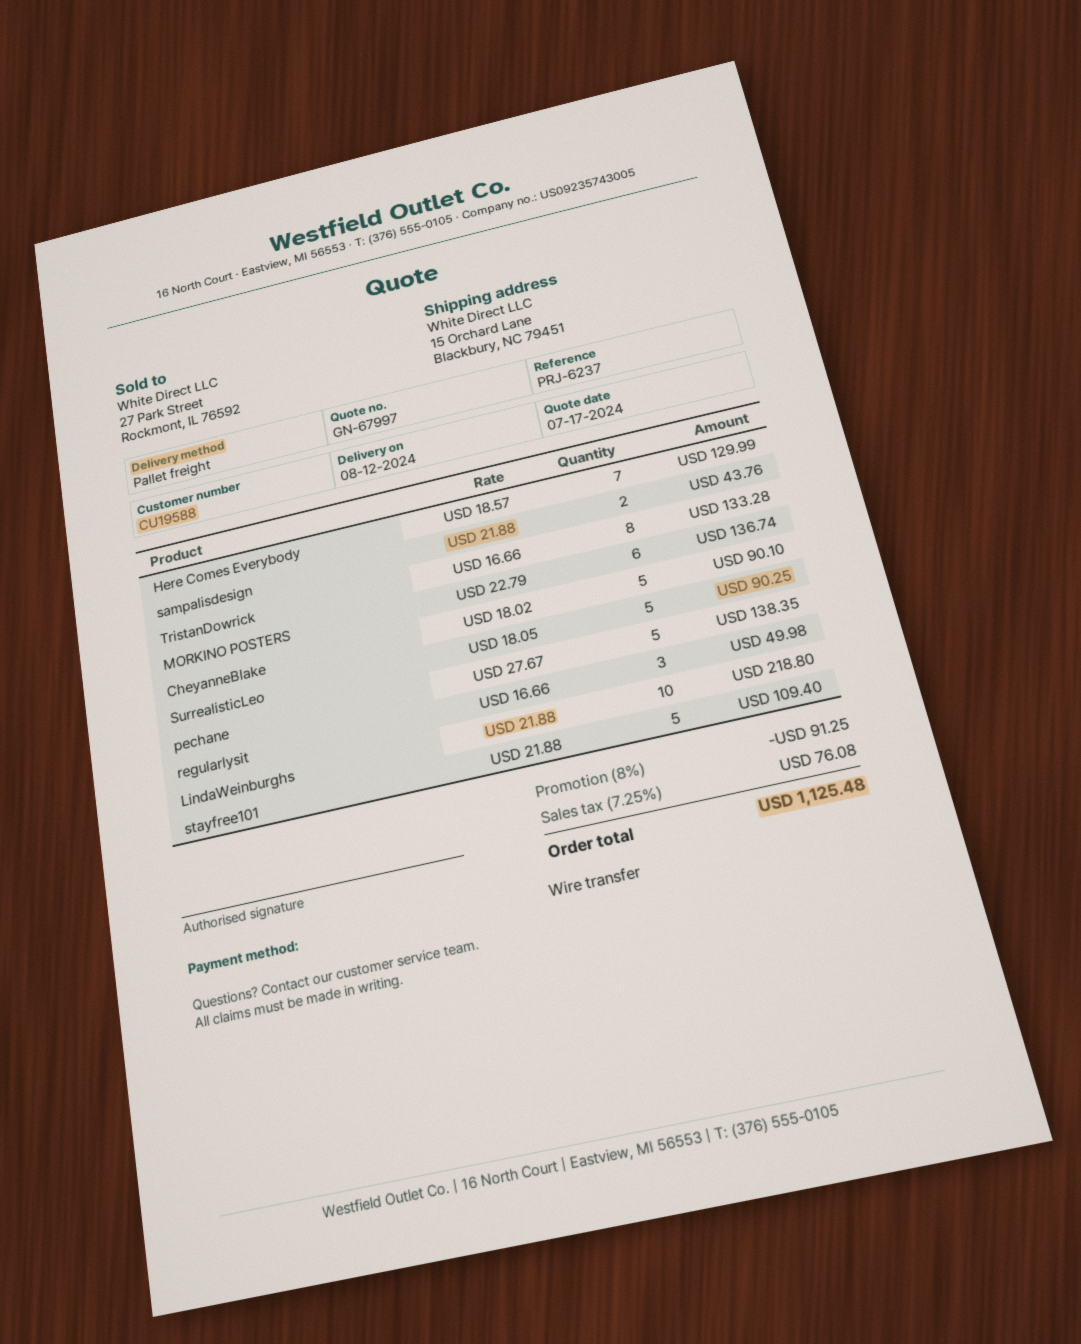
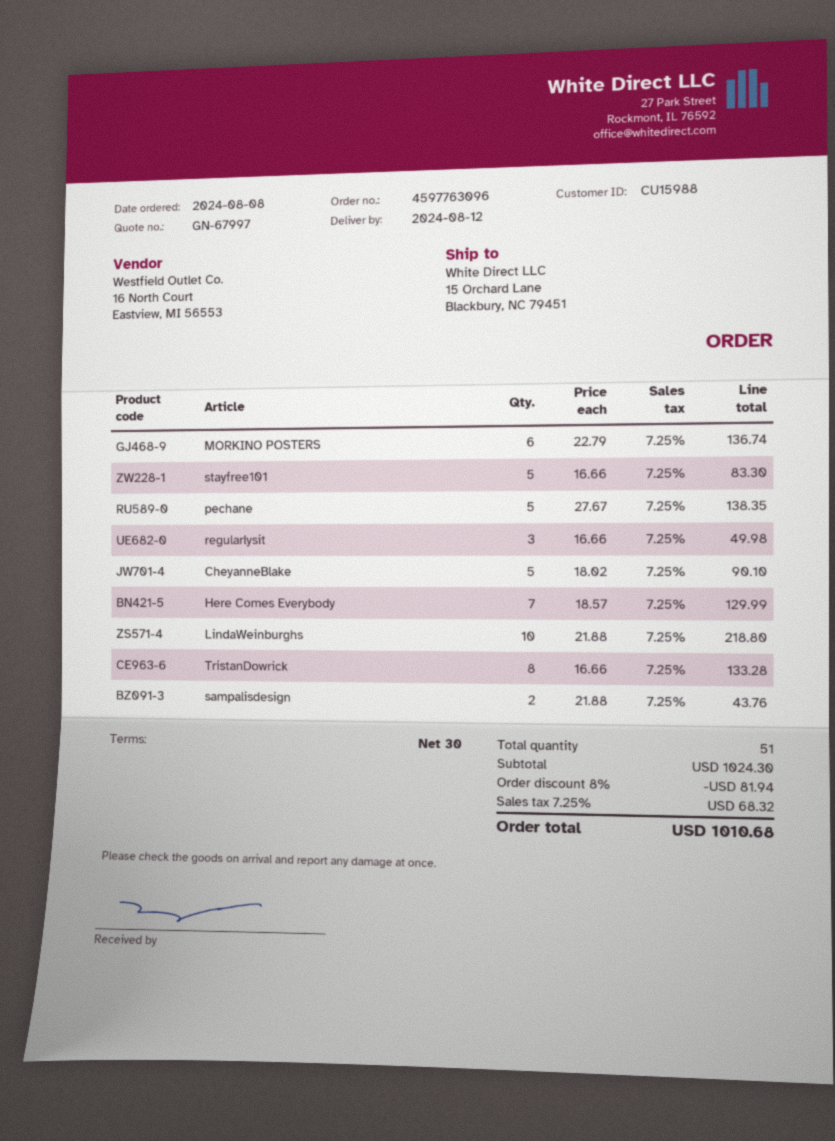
customer number: CU19588 -> CU15988
SurrealisticLeo: 5 x 18.05 = 90.25 -> none
stayfree101: 5 x 21.88 = 109.40 -> 5 x 16.66 = 83.30
discount: 8% = 91.25 -> 8% = 81.94
tax: 7.25% = 76.08 -> 7.25% = 68.32
total: 1125.48 -> 1010.68

